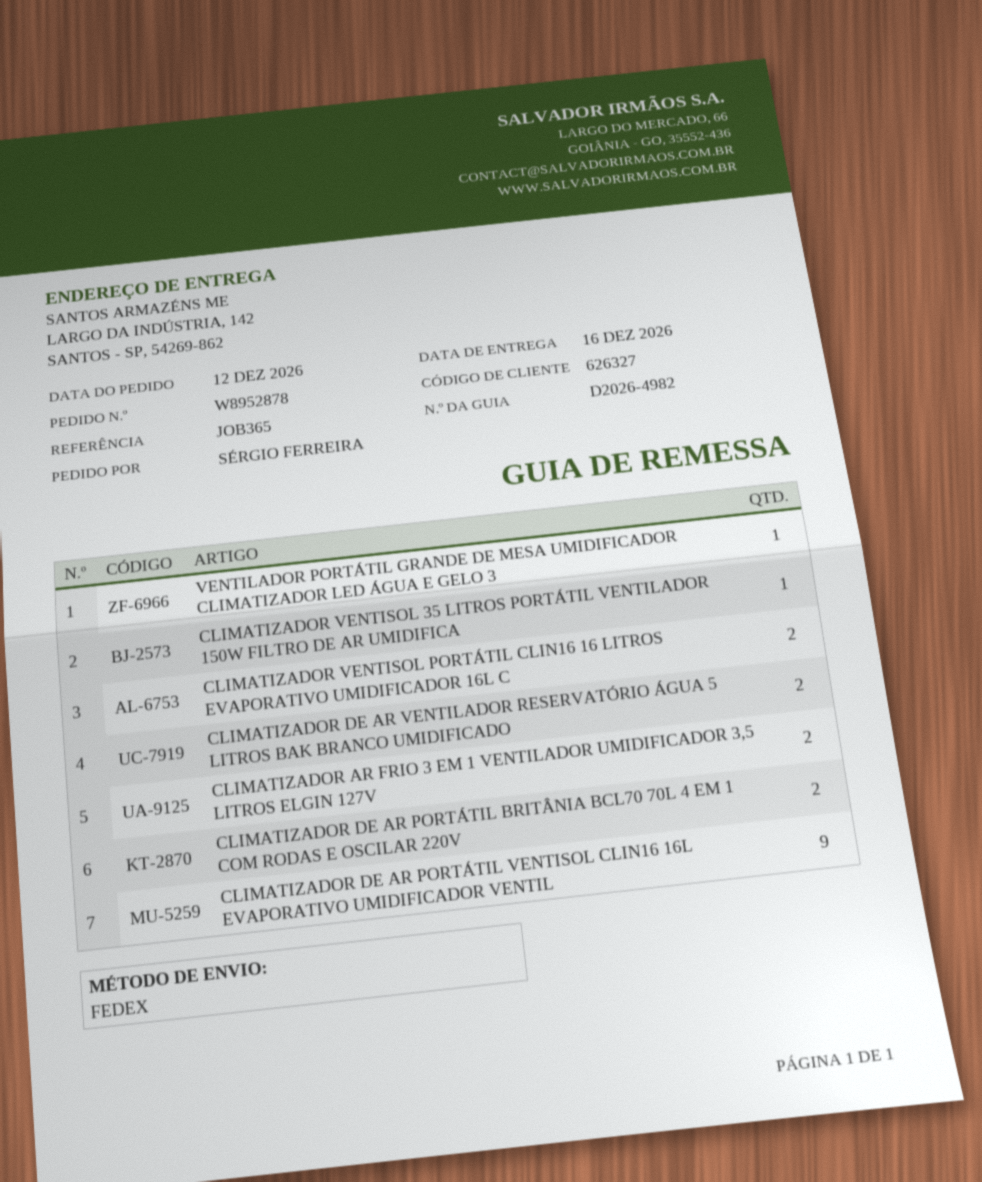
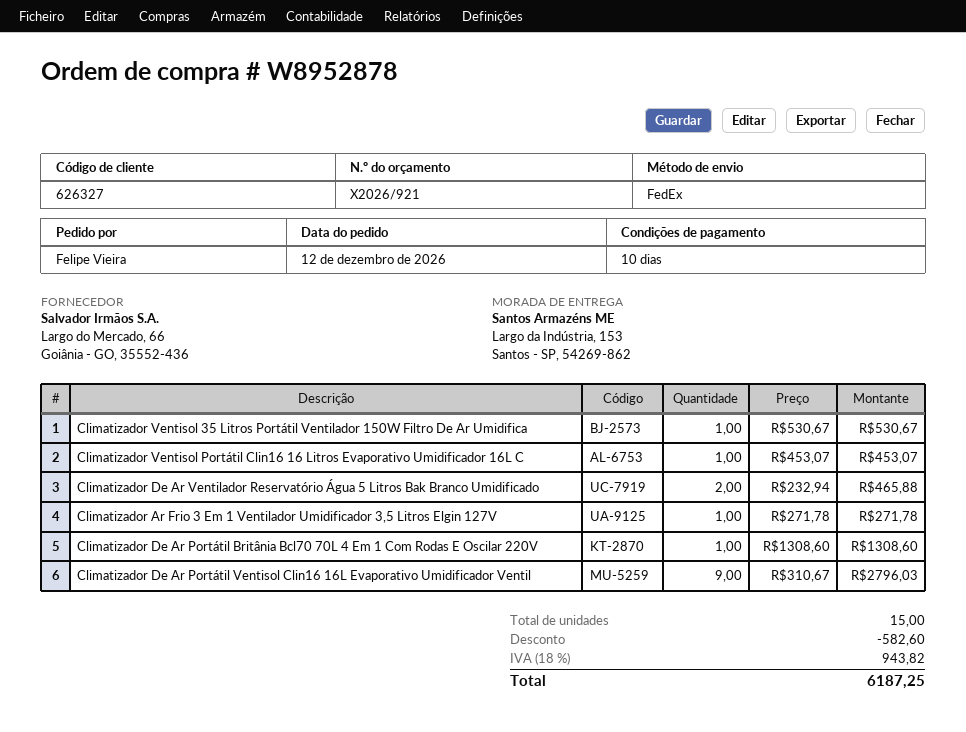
ordered by: SÉRGIO FERREIRA -> Felipe Vieira
ship to: LARGO DA INDÚSTRIA, 142, SANTOS - SP, 54269-862 -> Largo da Indústria, 153, Santos - SP, 54269-862
VENTILADOR PORTÁTIL GRANDE DE MESA UMIDIFICADOR CLIMATIZADOR LED ÁGUA E GELO 3: 1 -> none
CLIMATIZADOR VENTISOL PORTÁTIL CLIN16 16 LITROS EVAPORATIVO UMIDIFICADOR 16L C: 2 -> 1
CLIMATIZADOR AR FRIO 3 EM 1 VENTILADOR UMIDIFICADOR 3,5 LITROS ELGIN 127V: 2 -> 1
CLIMATIZADOR DE AR PORTÁTIL BRITÂNIA BCL70 70L 4 EM 1 COM RODAS E OSCILAR 220V: 2 -> 1

